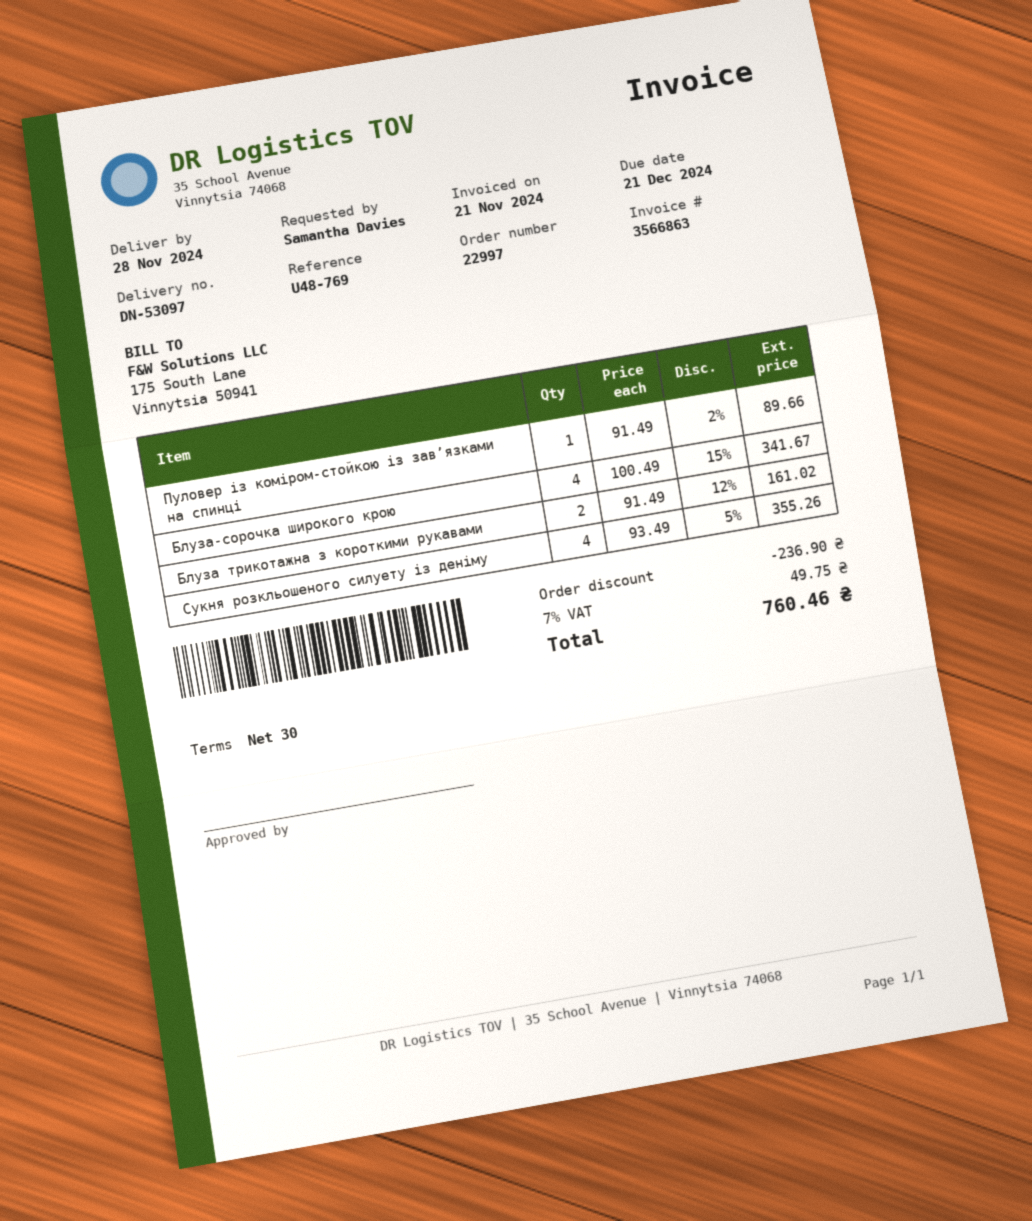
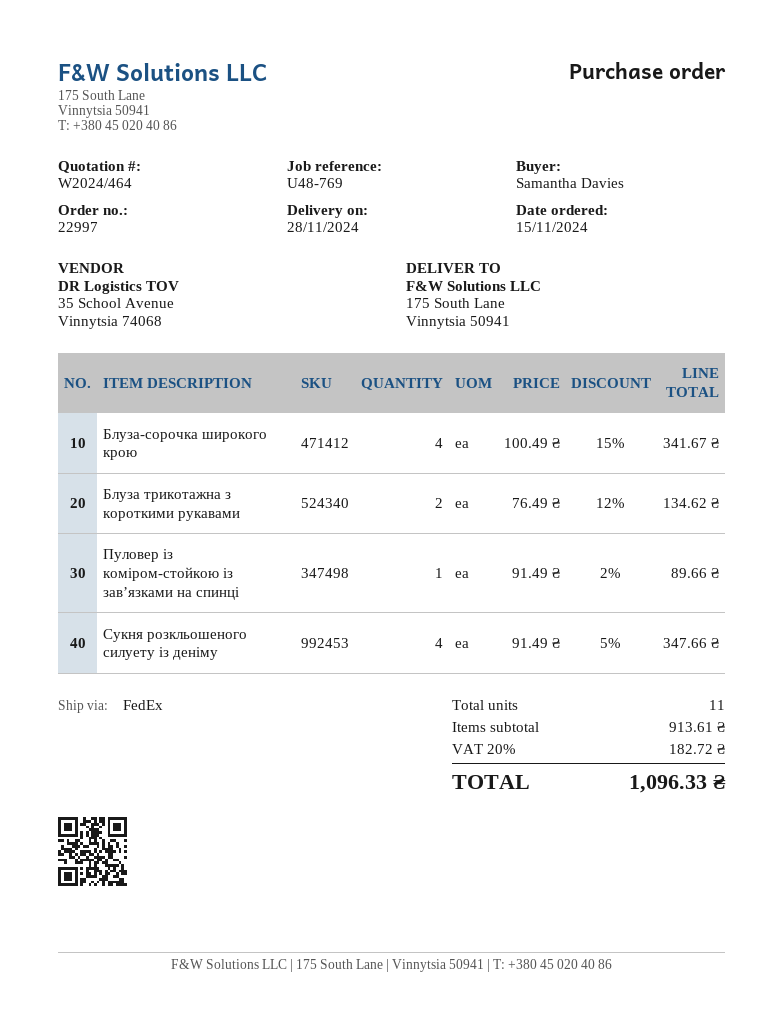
Блуза трикотажна з короткими рукавами: 2 x 91.49 - 12% = 161.02 -> 2 x 76.49 - 12% = 134.62
Сукня розкльошеного силуету із деніму: 4 x 93.49 - 5% = 355.26 -> 4 x 91.49 - 5% = 347.66
discount: 236.90 -> none
tax: 7% = 49.75 -> 20% = 182.72
total: 760.46 -> 1096.33

